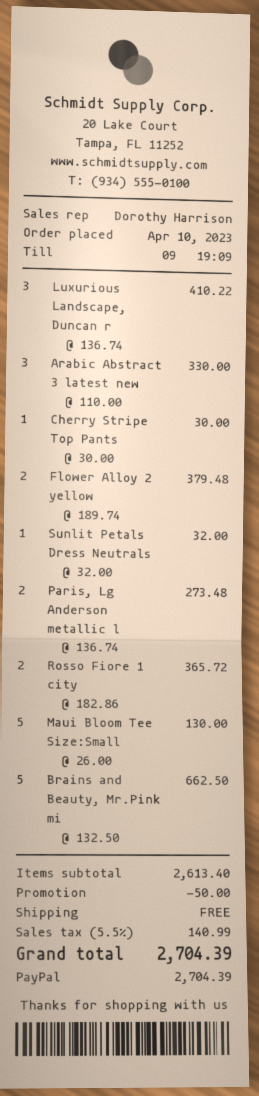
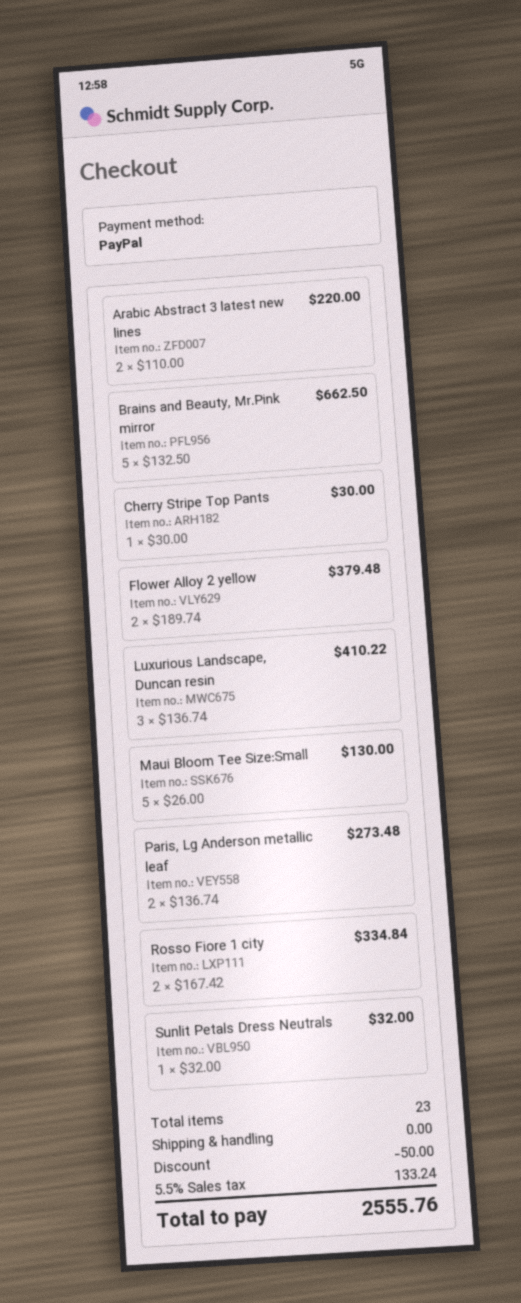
Arabic Abstract 3 latest new: 3 x 110.00 = 330.00 -> 2 x 110.00 = 220.00
Rosso Fiore 1 city: 2 x 182.86 = 365.72 -> 2 x 167.42 = 334.84
tax: 5.5% = 140.99 -> 5.5% = 133.24
total: 2704.39 -> 2555.76

